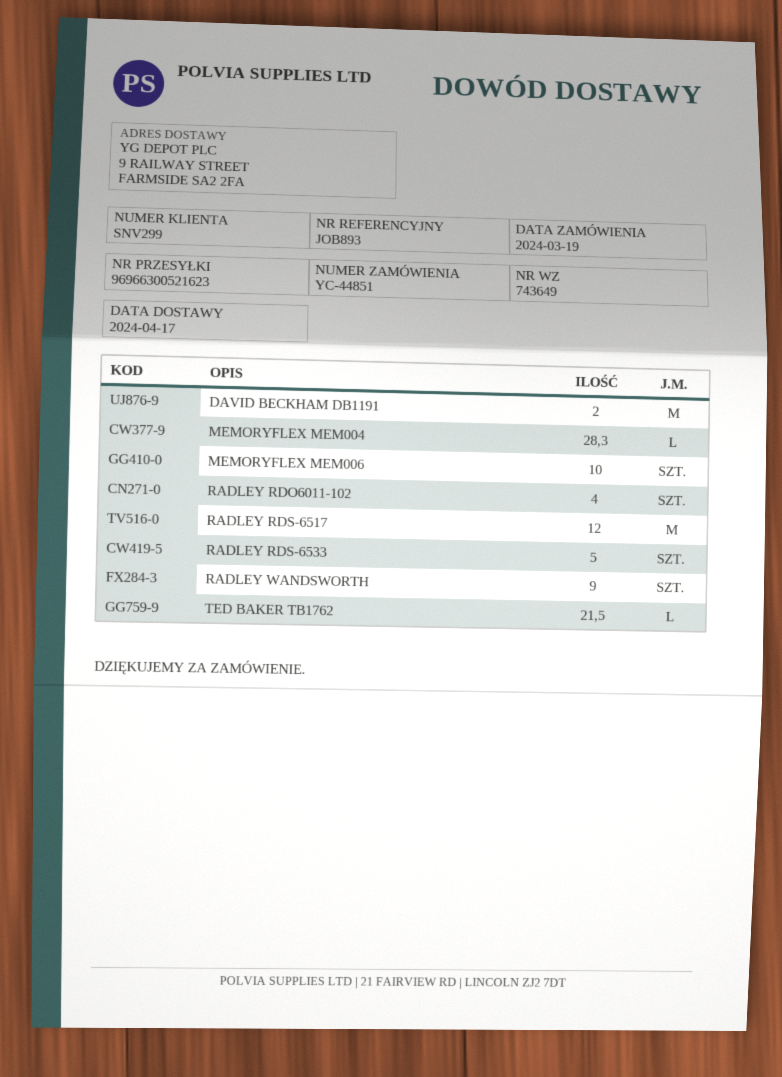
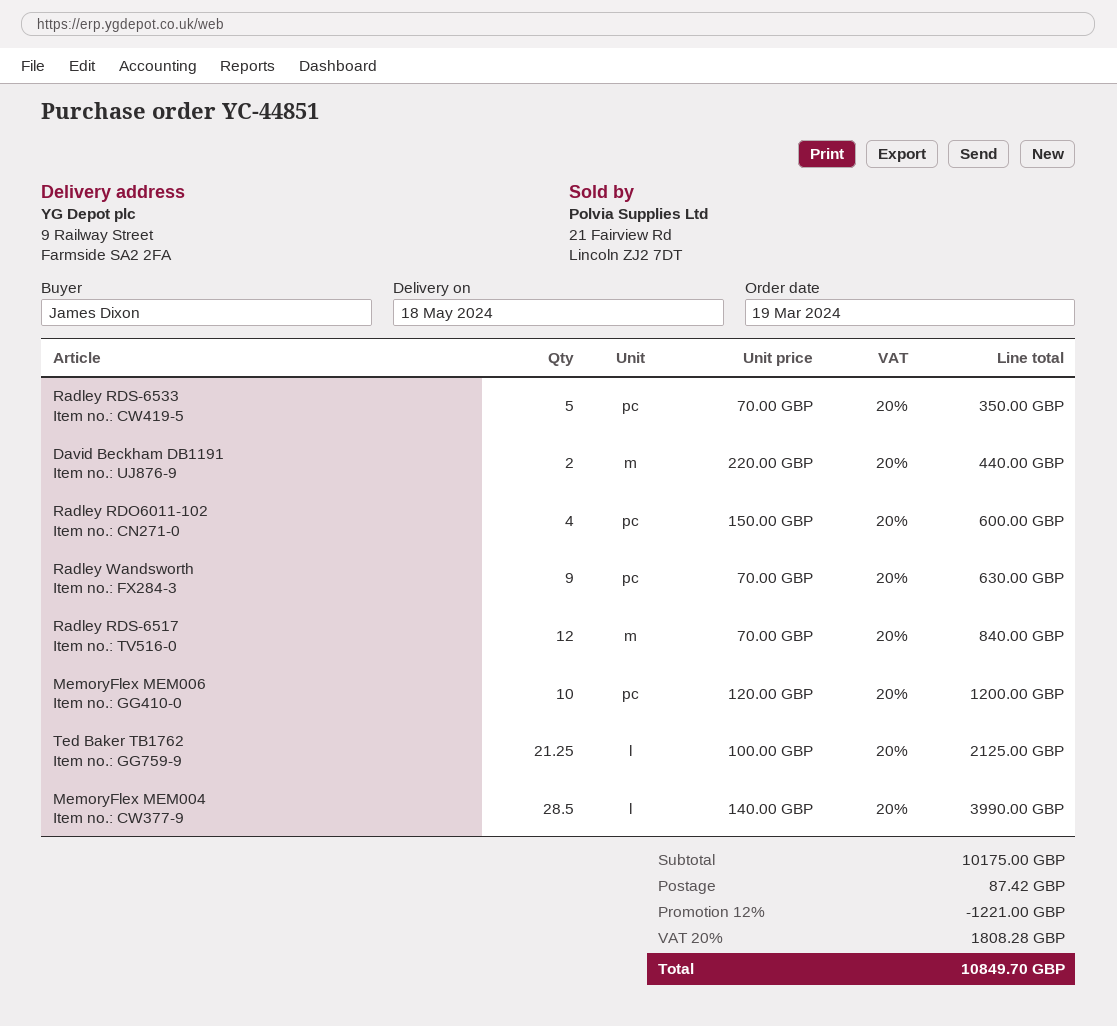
delivery date: 2024-04-17 -> 2024-05-18
MEMORYFLEX MEM004: 28.3 -> 28.5
TED BAKER TB1762: 21.5 -> 21.25

